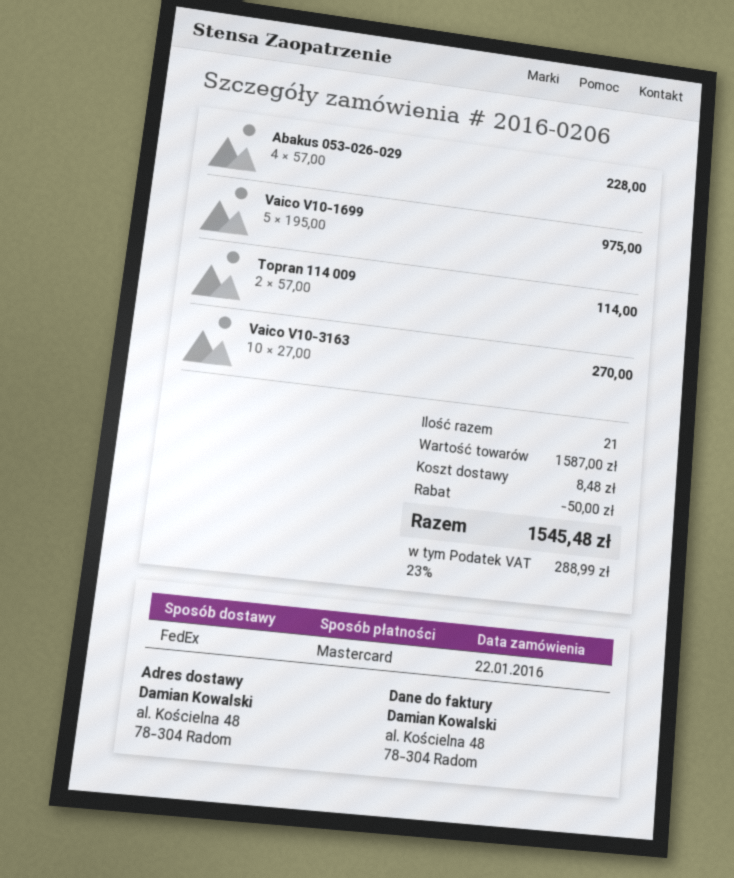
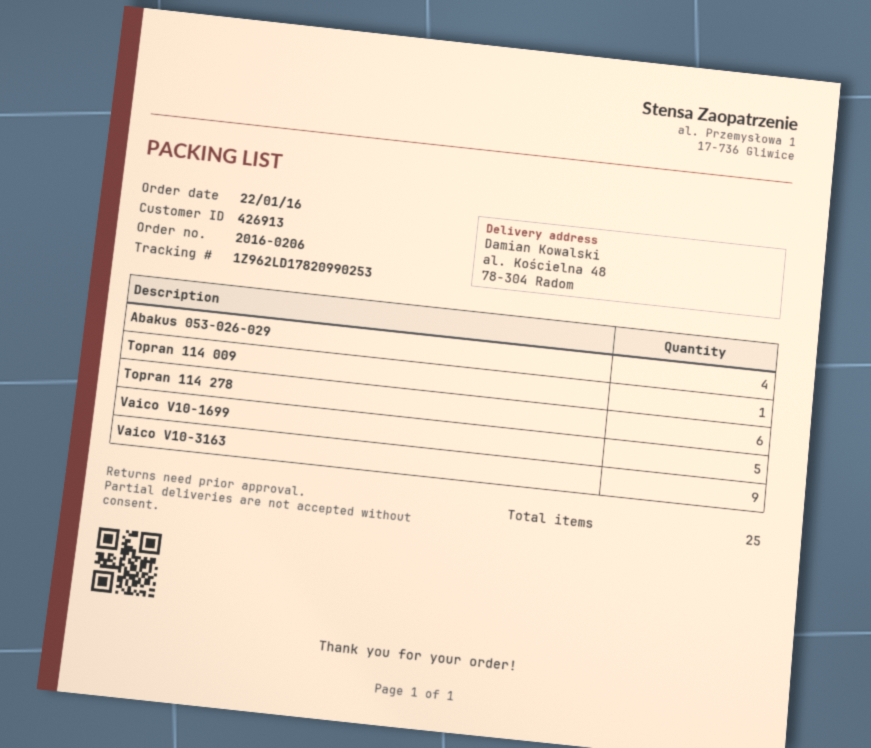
Topran 114 009: 2 -> 1
Vaico V10-3163: 10 -> 9
Topran 114 278: none -> 6
total quantity: 21 -> 25

